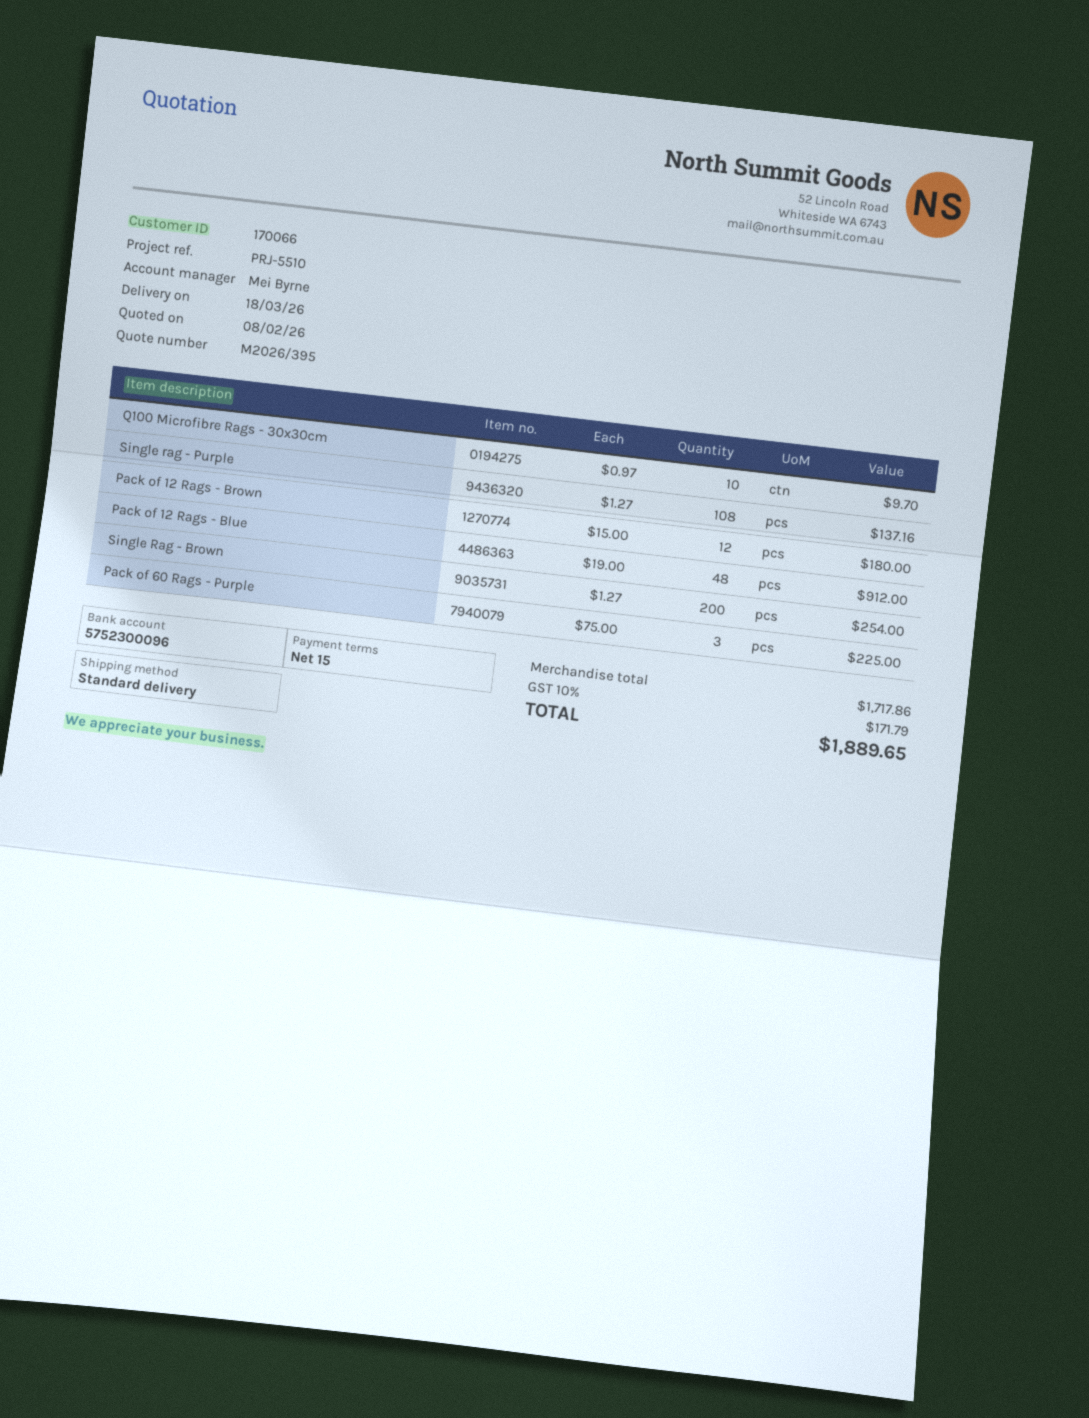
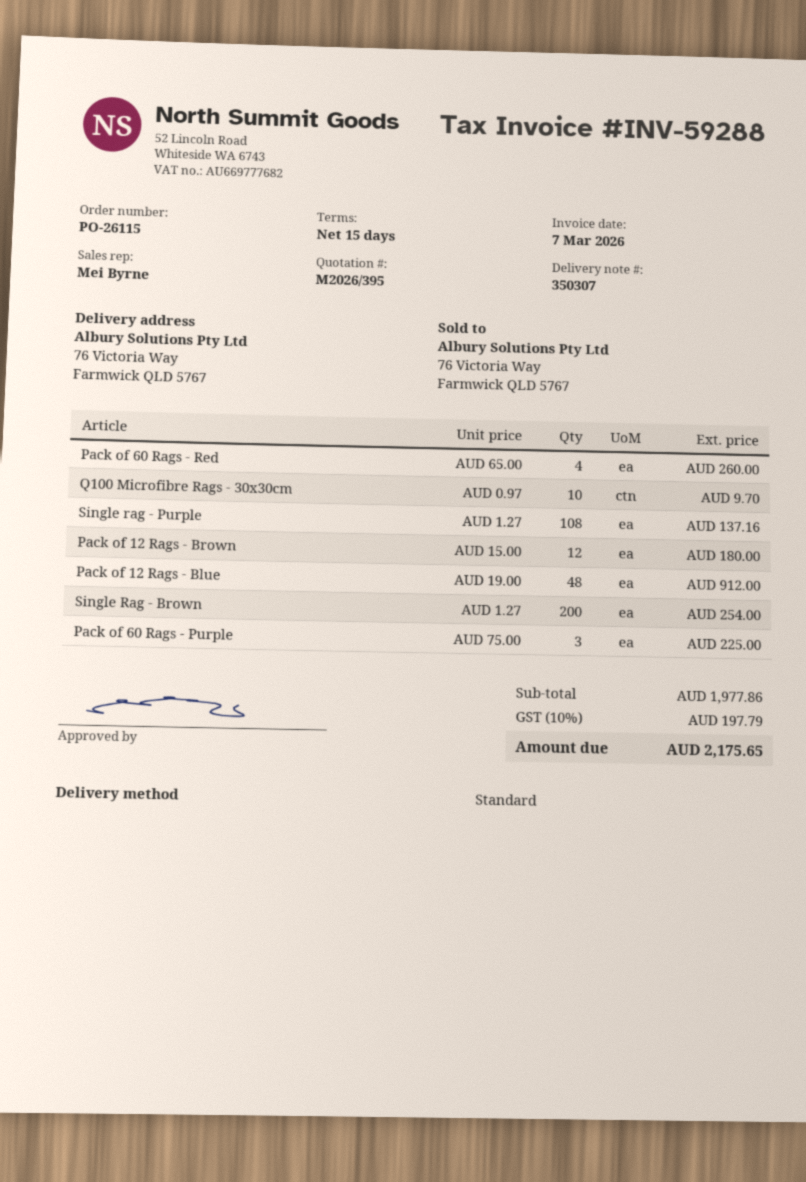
Pack of 60 Rags - Red: none -> 4 x 65.00 = 260.00
subtotal: 1717.86 -> 1977.86
tax: 10% = 171.79 -> 10% = 197.79
total: 1889.65 -> 2175.65

